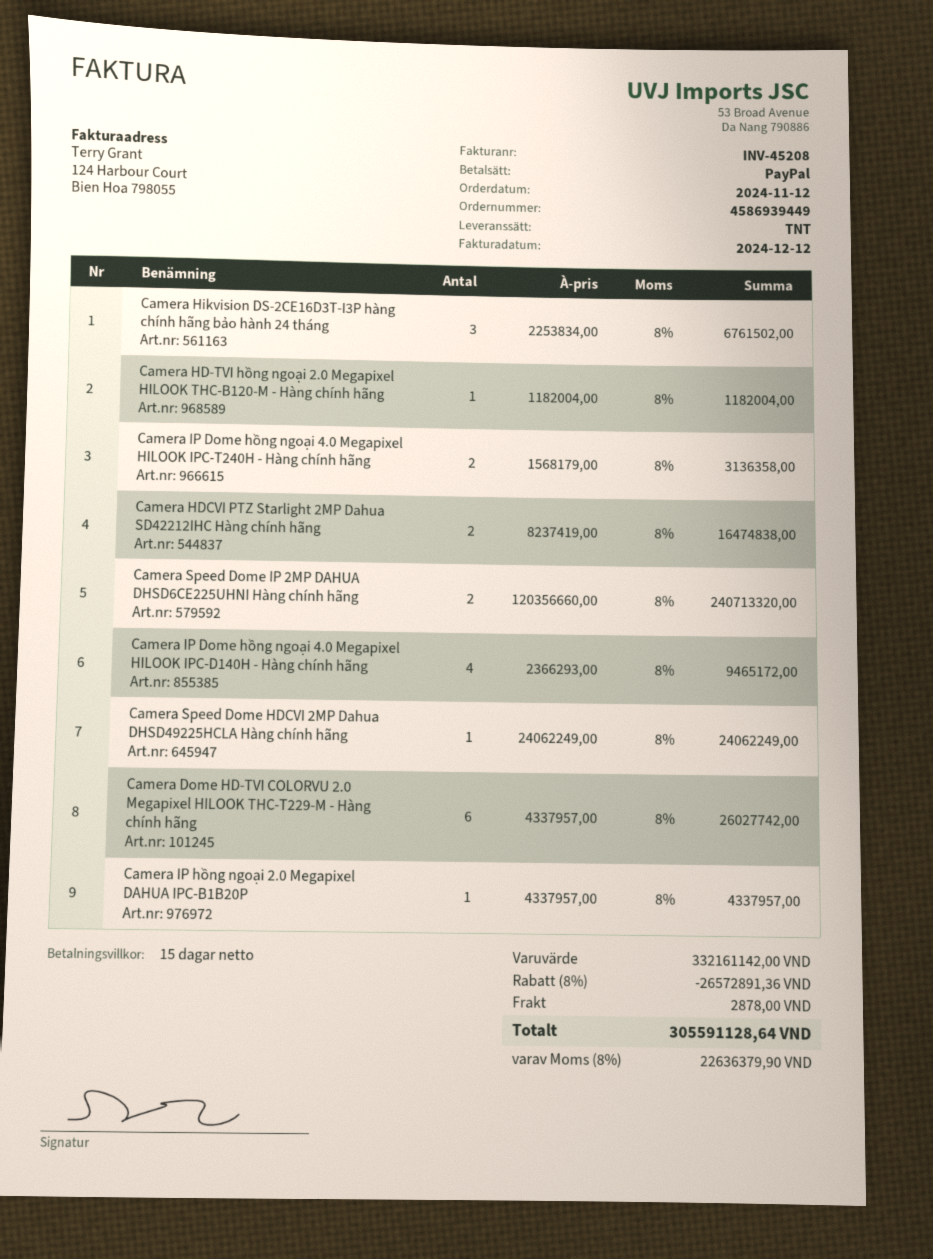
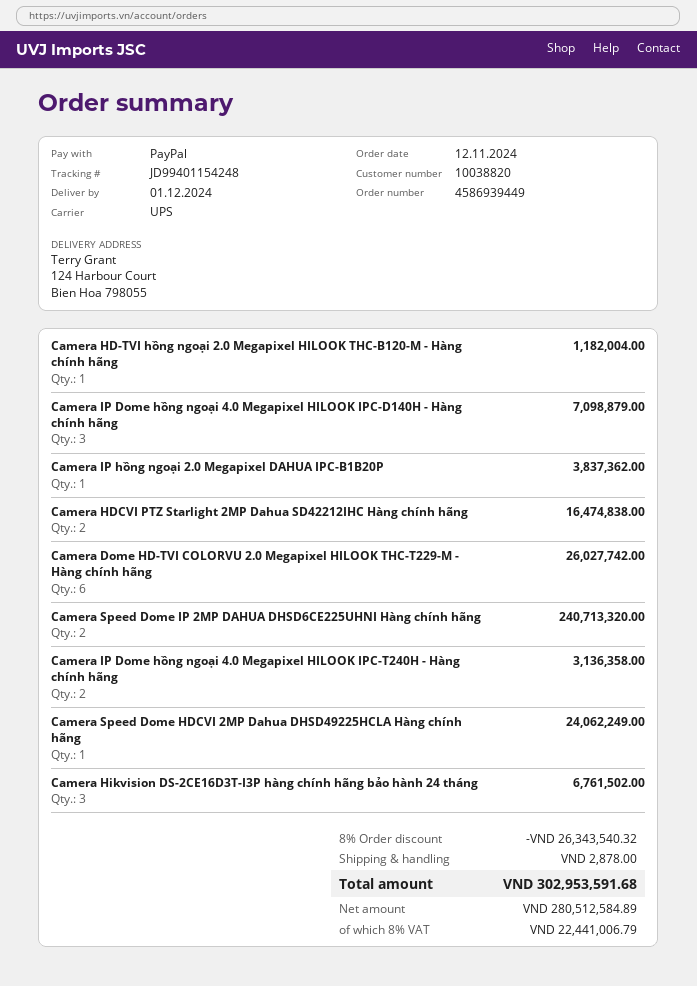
shipping method: TNT -> UPS
Camera IP Dome hồng ngoại 4.0 Megapixel HILOOK IPC-D140H - Hàng chính hãng: 4 for 9465172.00 -> 3 for 7098879.00
Camera IP hồng ngoại 2.0 Megapixel DAHUA IPC-B1B20P: 1 for 4337957.00 -> 1 for 3837362.00
discount: 8% = 26572891.36 -> 8% = 26343540.32
tax: 8% = 22636379.90 -> 8% = 22441006.79
total: 305591128.64 -> 302953591.68

